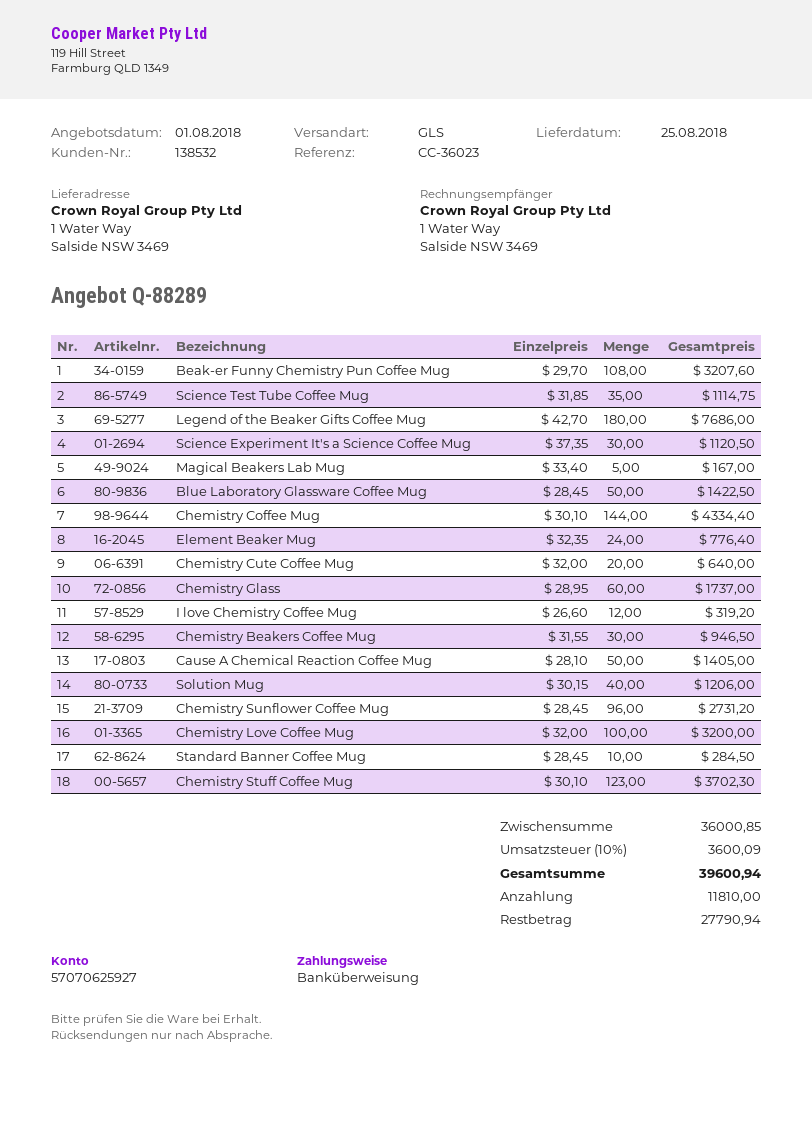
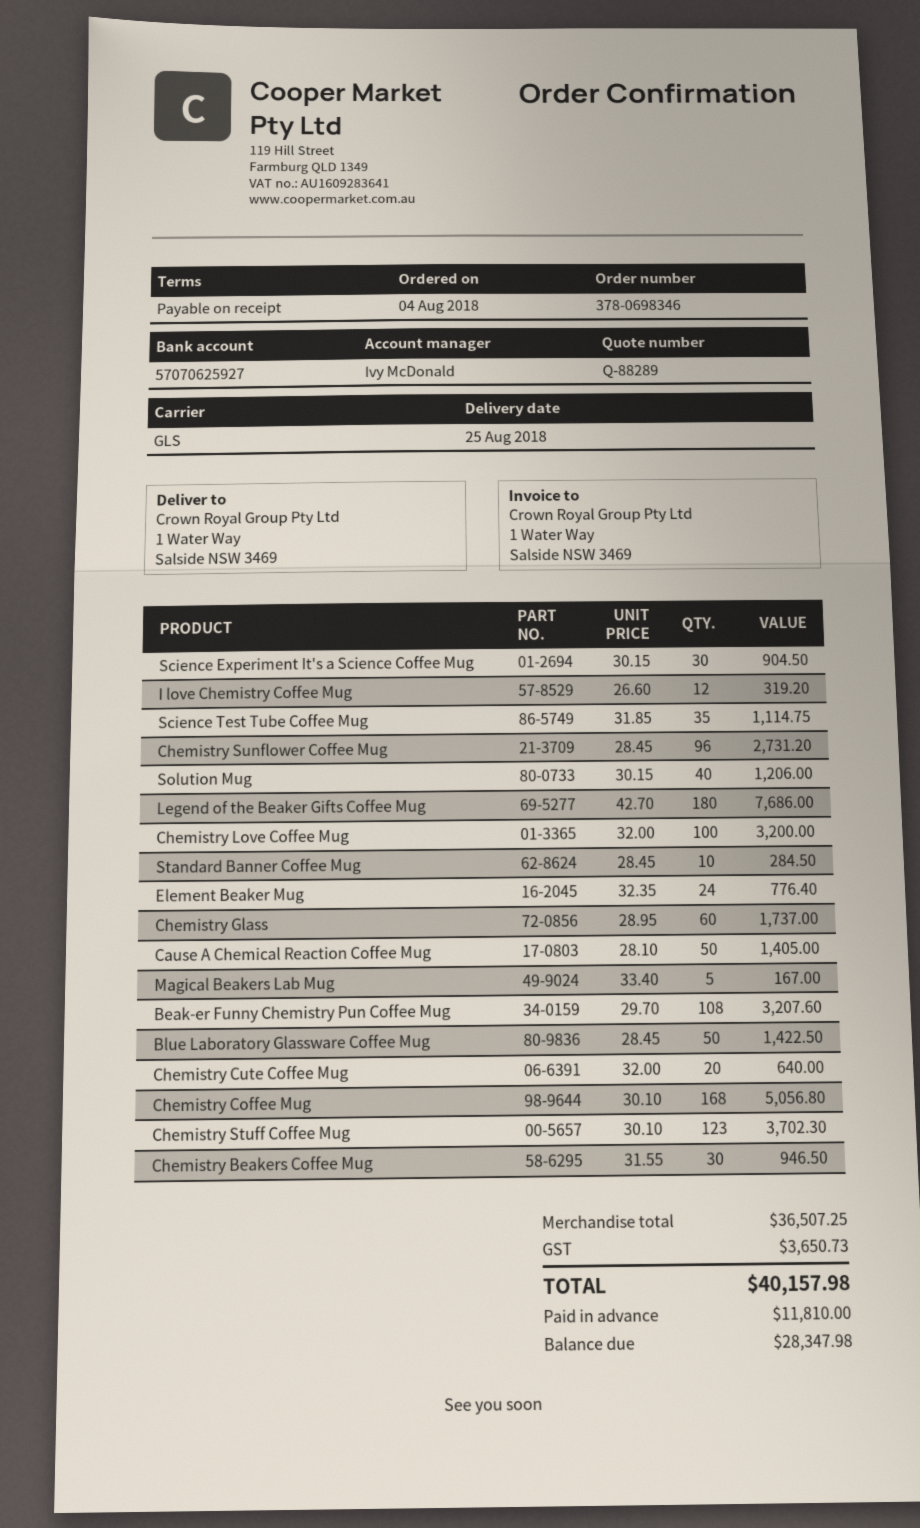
Science Experiment It's a Science Coffee Mug: 30 x 37.35 = 1120.50 -> 30 x 30.15 = 904.50
Chemistry Coffee Mug: 144 x 30.10 = 4334.40 -> 168 x 30.10 = 5056.80
subtotal: 36000.85 -> 36507.25
tax: 3600.09 -> 3650.73
total: 39600.94 -> 40157.98
balance: 27790.94 -> 28347.98

